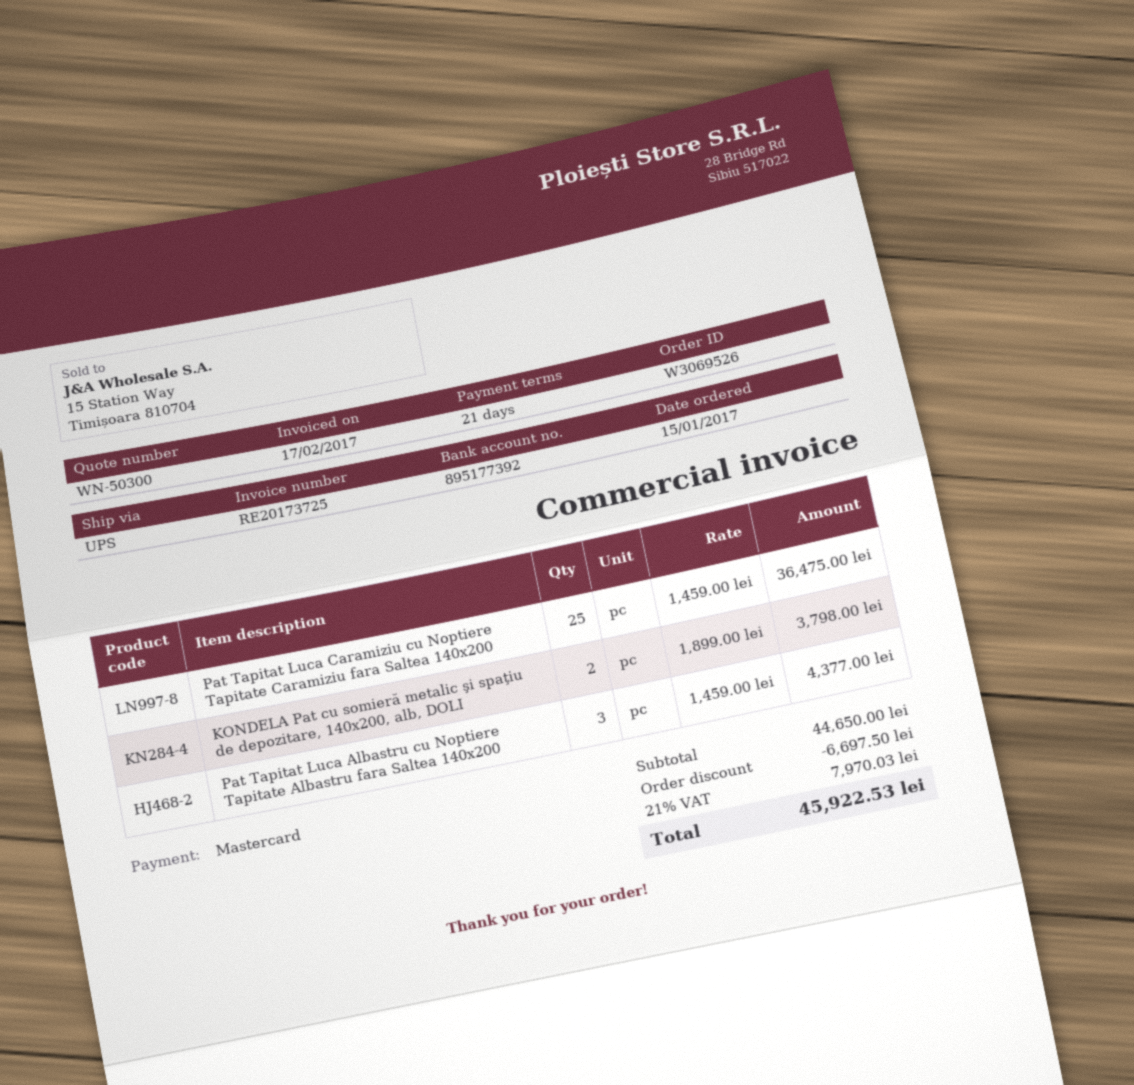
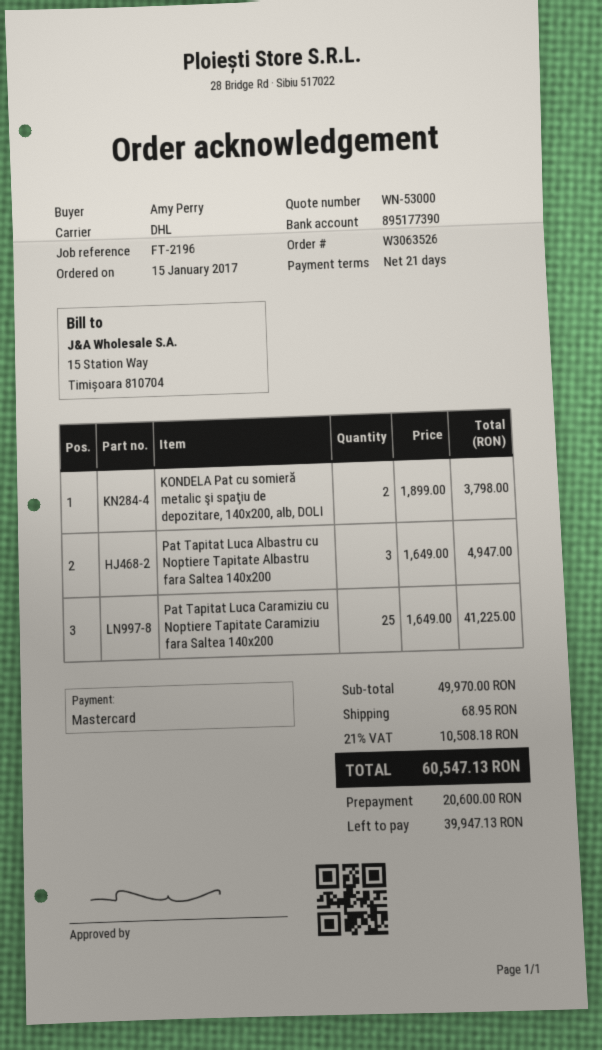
quote number: WN-50300 -> WN-53000
order number: W3069526 -> W3063526
bank account: 895177392 -> 895177390
shipping method: UPS -> DHL
Pat Tapitat Luca Caramiziu cu Noptiere Tapitate Caramiziu fara Saltea 140x200: 25 x 1459.00 = 36475.00 -> 25 x 1649.00 = 41225.00
Pat Tapitat Luca Albastru cu Noptiere Tapitate Albastru fara Saltea 140x200: 3 x 1459.00 = 4377.00 -> 3 x 1649.00 = 4947.00
subtotal: 44650.00 -> 49970.00
discount: 6697.50 -> none
shipping: none -> 68.95
tax: 21% = 7970.03 -> 21% = 10508.18
total: 45922.53 -> 60547.13

